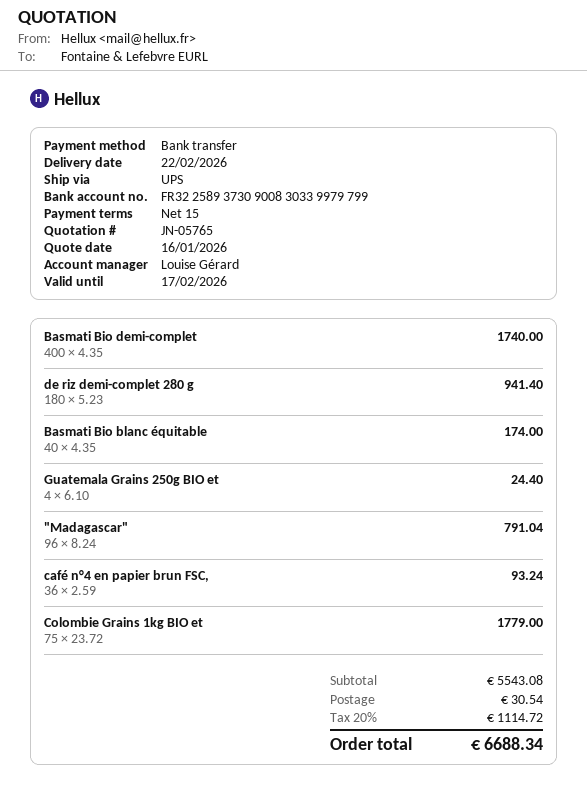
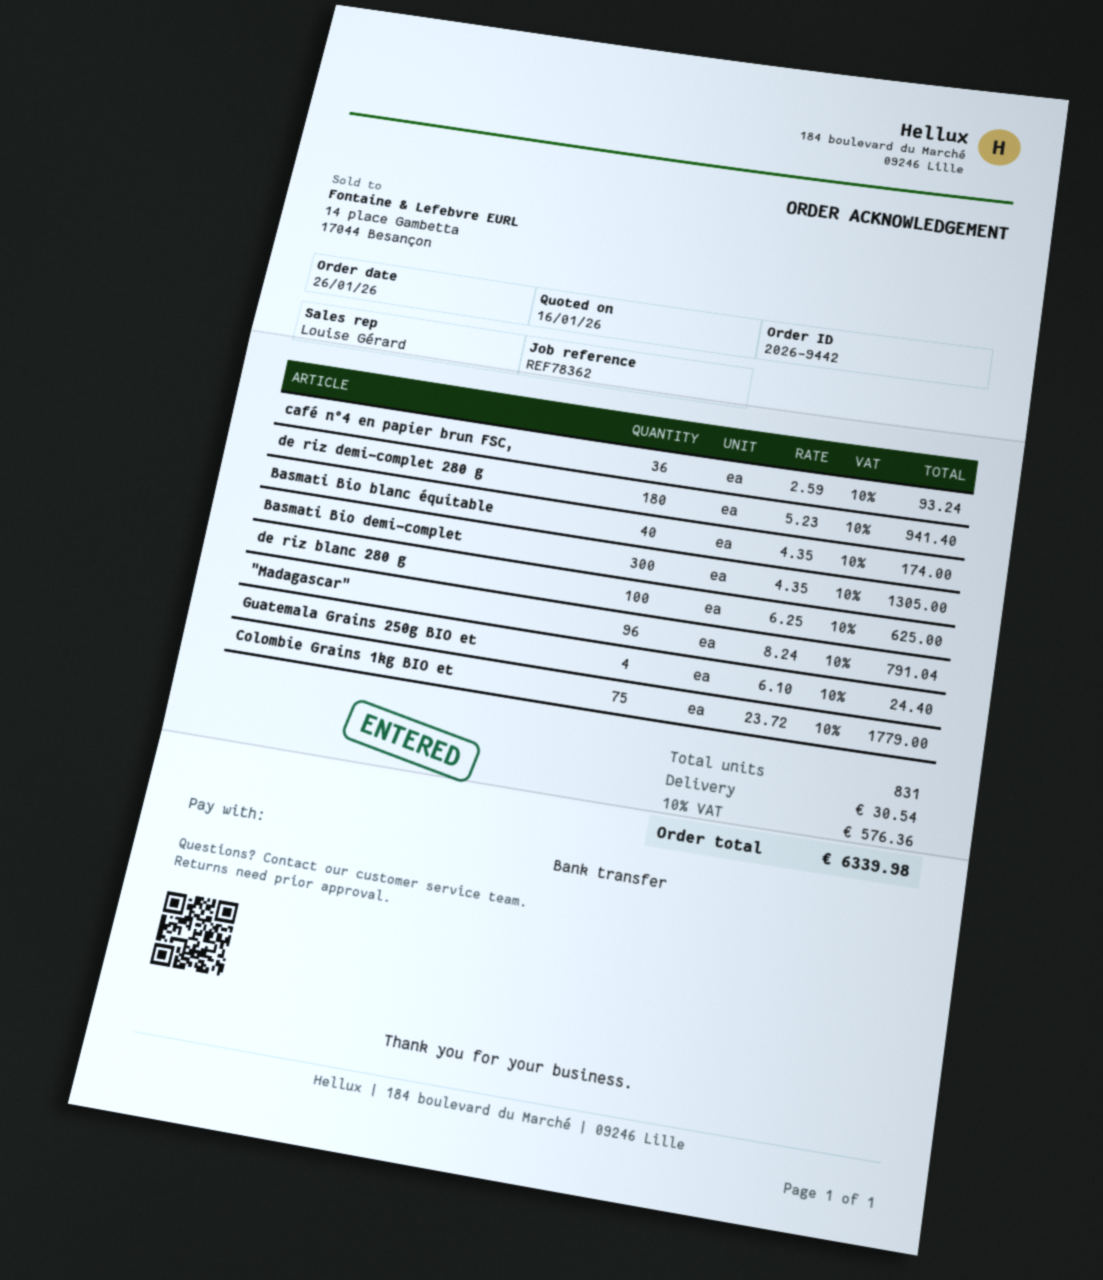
Basmati Bio demi-complet: 400 x 4.35 = 1740.00 -> 300 x 4.35 = 1305.00
de riz blanc 280 g: none -> 100 x 6.25 = 625.00
tax: 20% = 1114.72 -> 10% = 576.36
total: 6688.34 -> 6339.98

